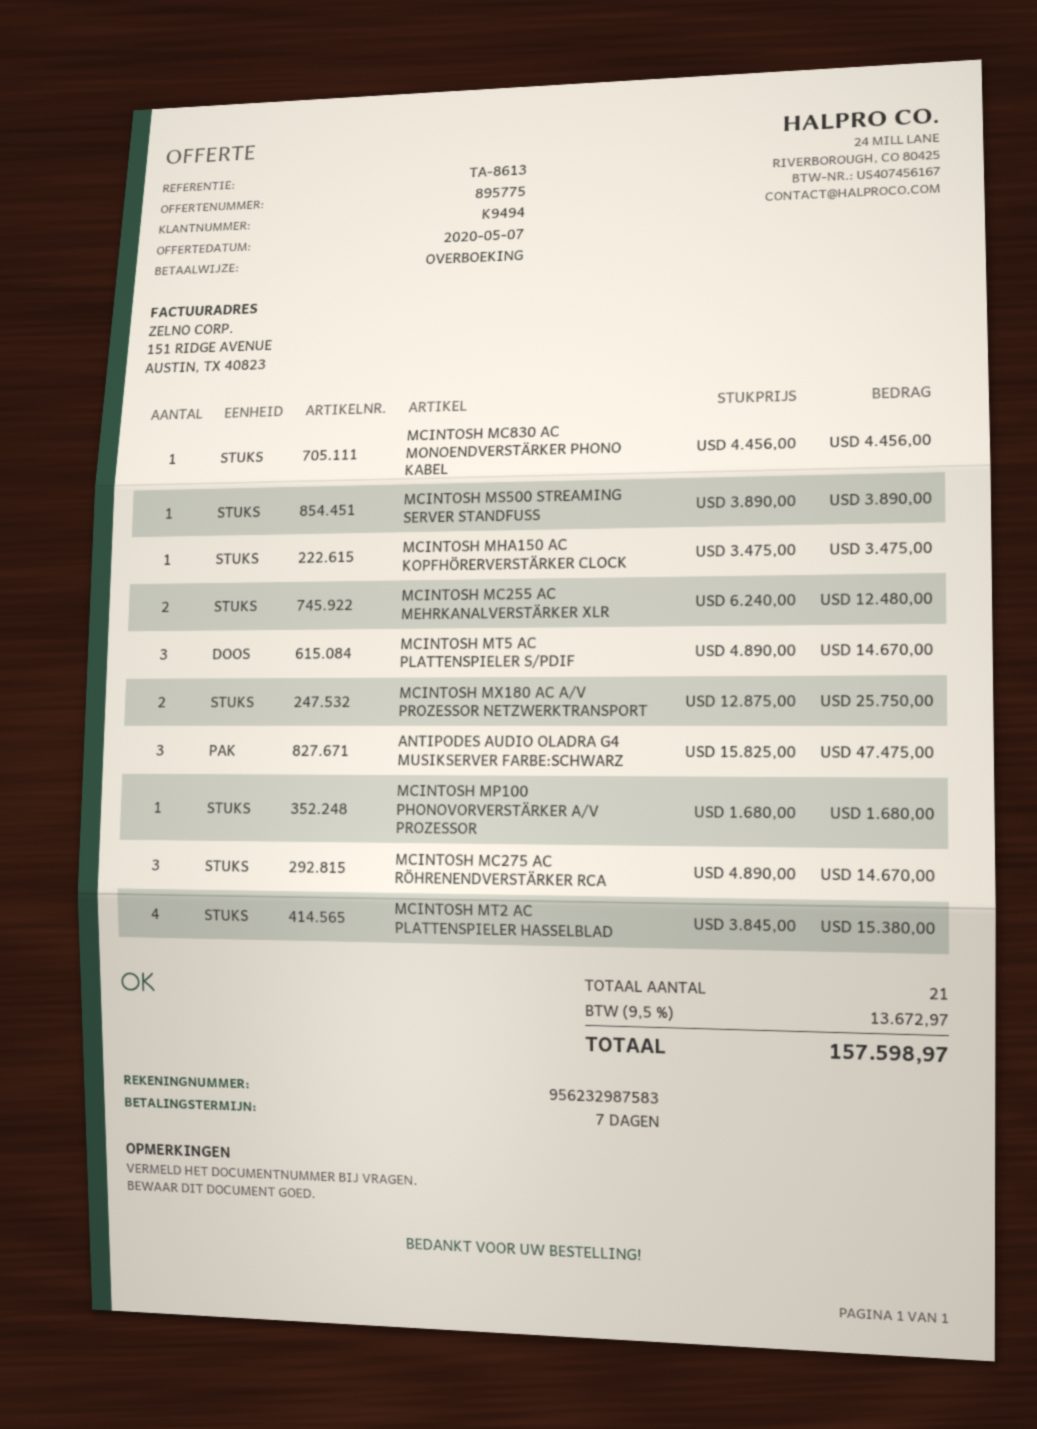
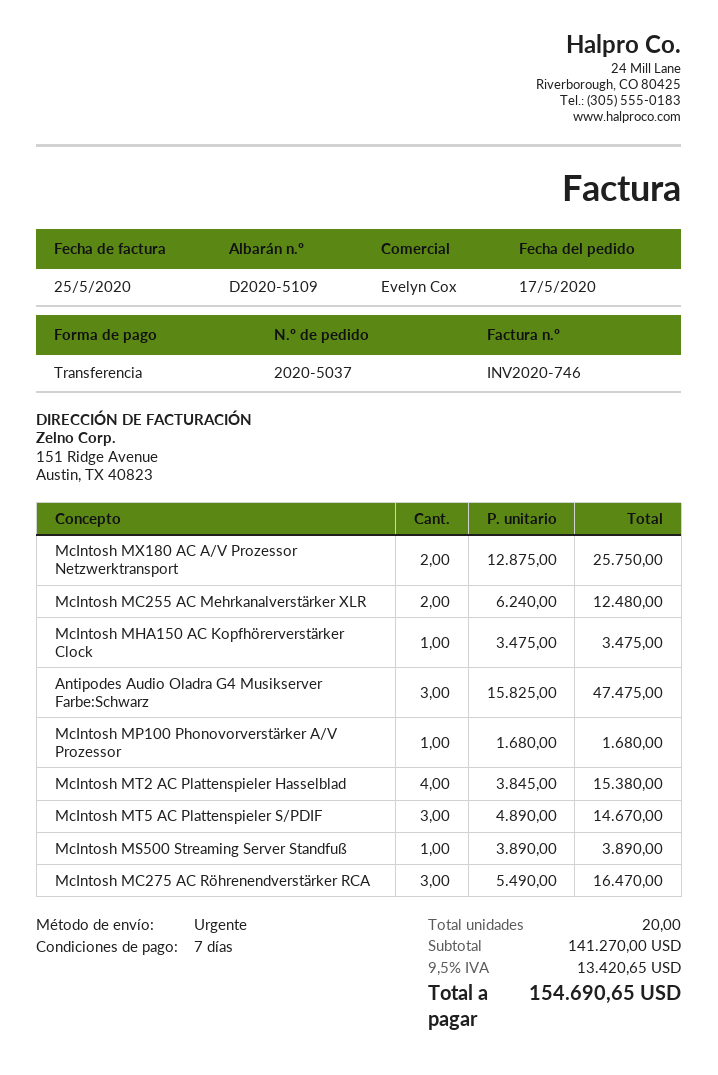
MCINTOSH MC830 AC MONOENDVERSTÄRKER PHONO KABEL: 1 x 4456.00 = 4456.00 -> none
MCINTOSH MC275 AC RÖHRENENDVERSTÄRKER RCA: 3 x 4890.00 = 14670.00 -> 3 x 5490.00 = 16470.00
total quantity: 21 -> 20
tax: 9.5% = 13672.97 -> 9.5% = 13420.65
total: 157598.97 -> 154690.65

